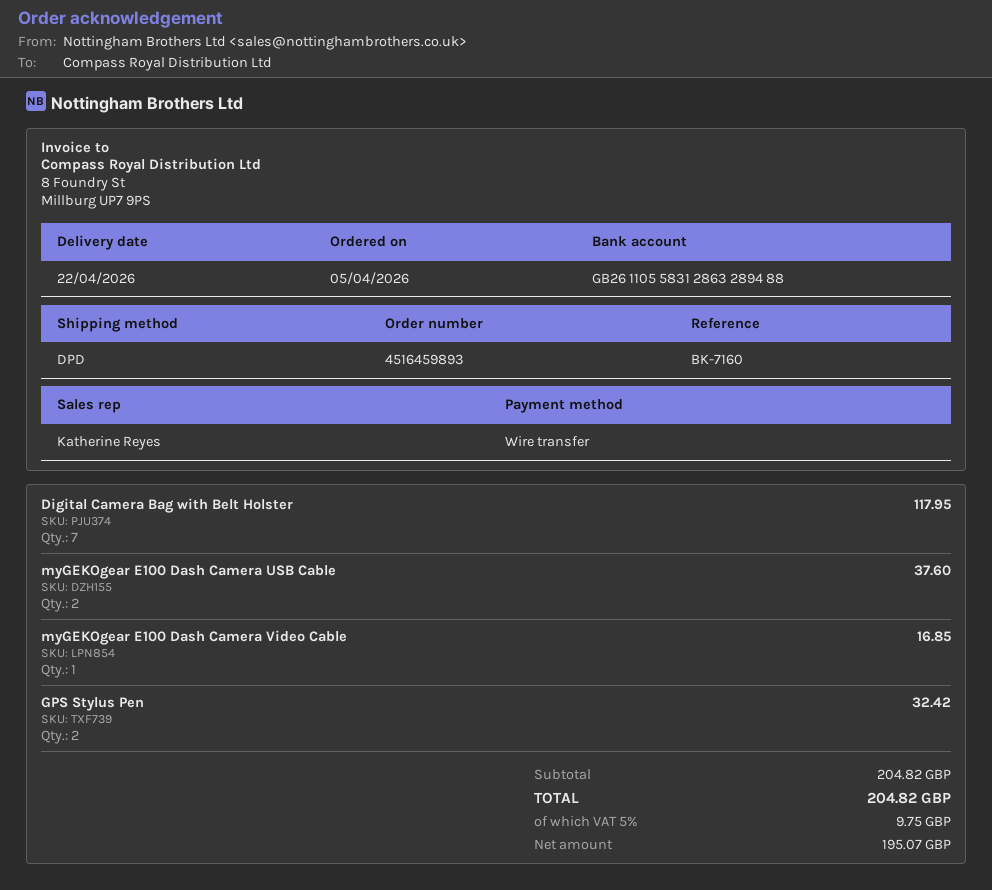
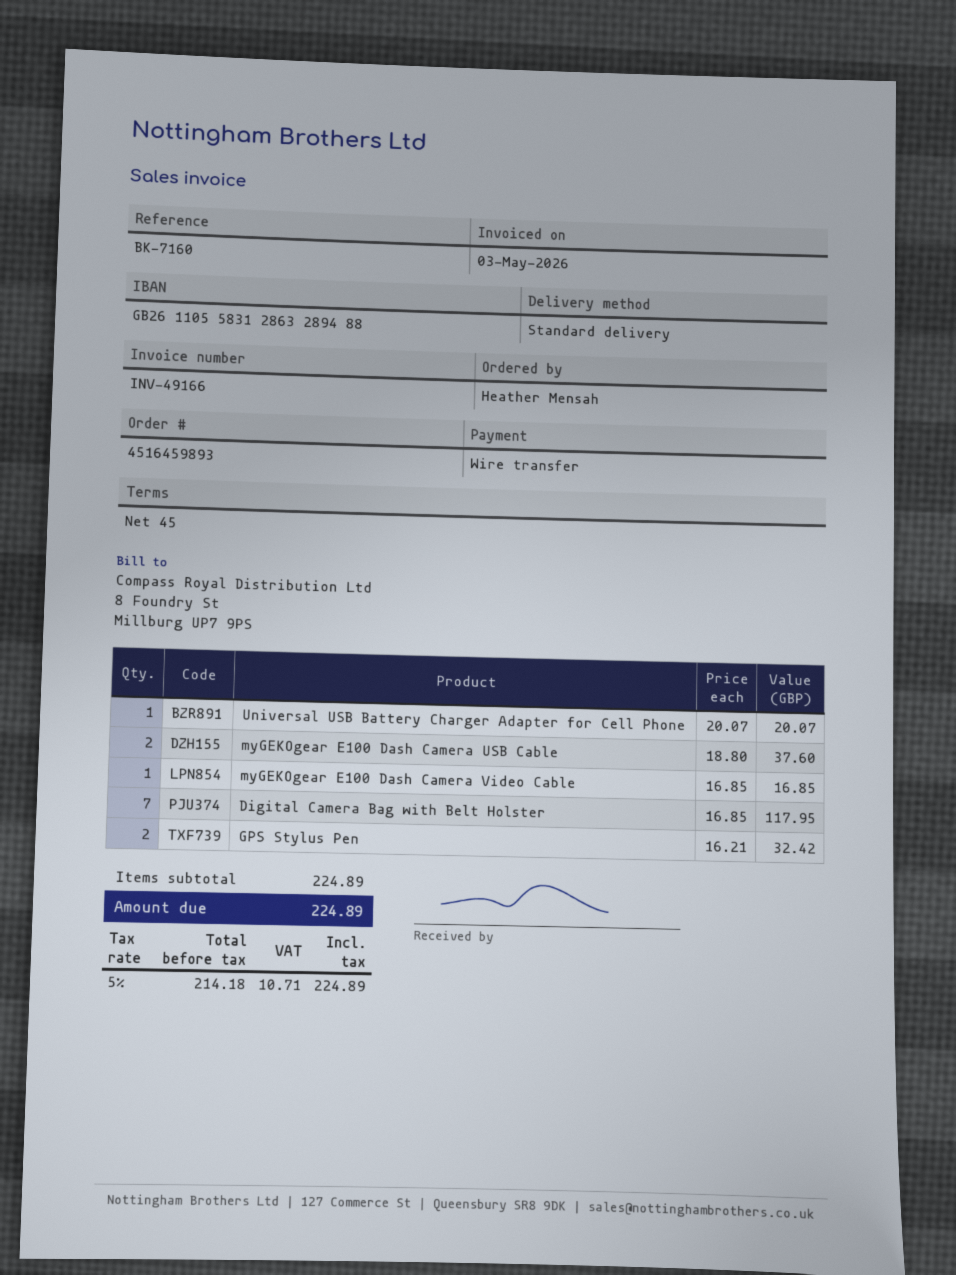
shipping method: DPD -> standard
Universal USB Battery Charger Adapter for Cell Phone: none -> 1 for 20.07
subtotal: 204.82 -> 224.89
net: 195.07 -> 214.18
tax: 5% = 9.75 -> 5% = 10.71
total: 204.82 -> 224.89

